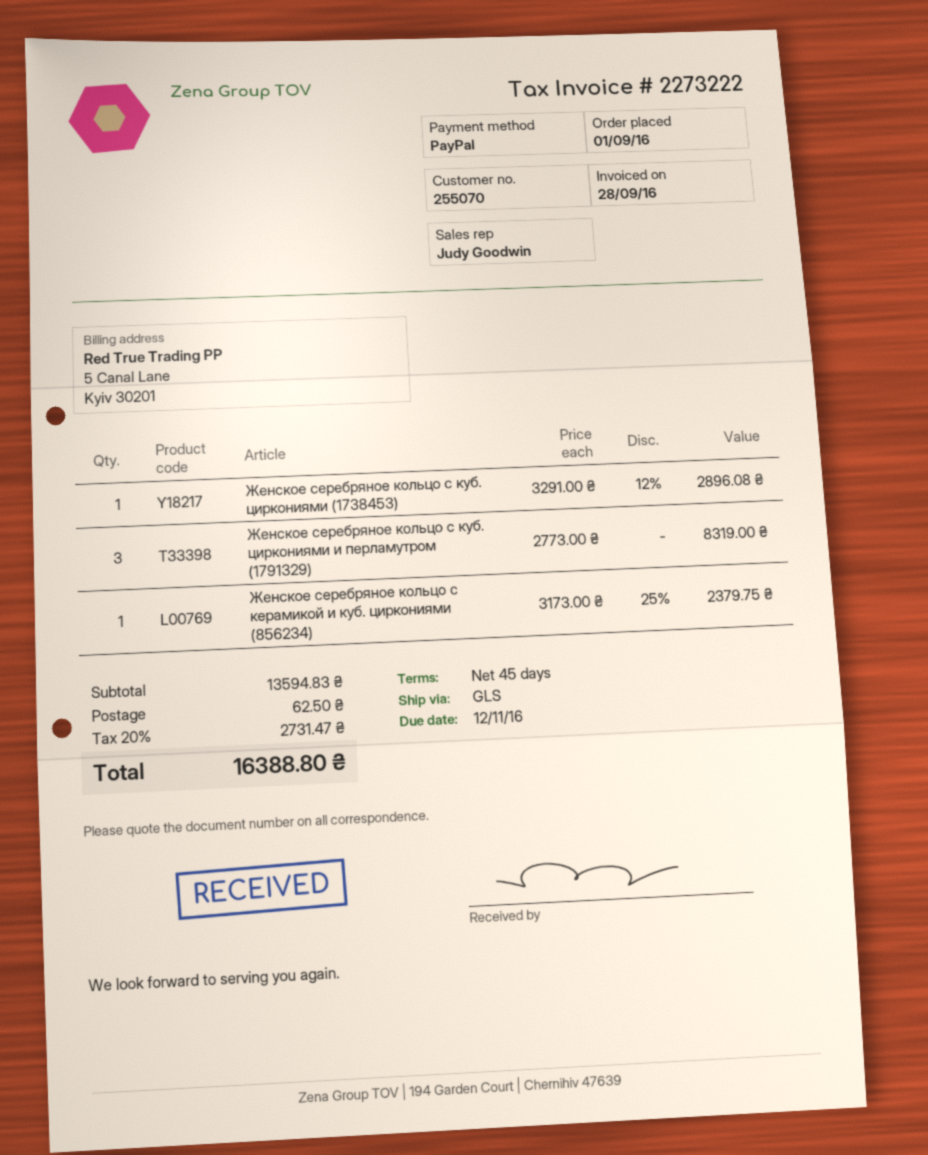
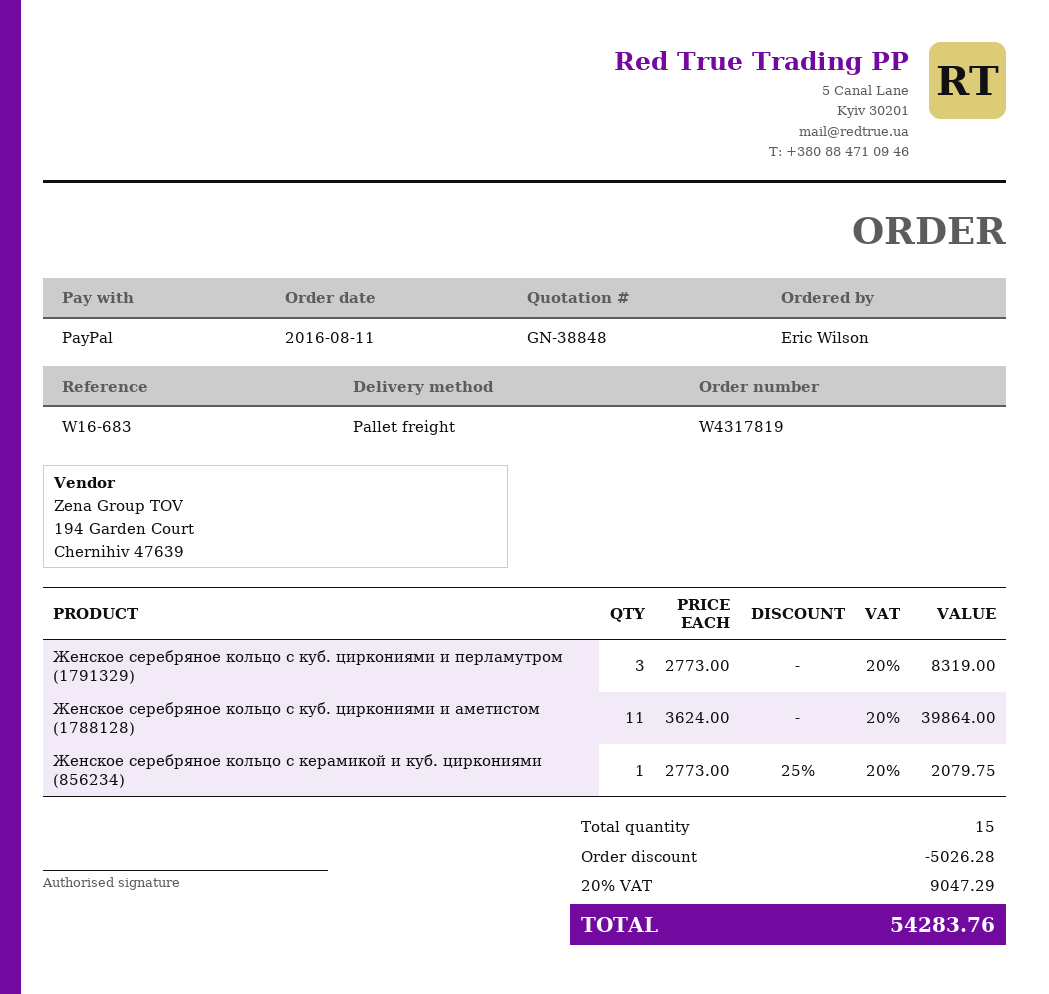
order date: 2016-09-01 -> 2016-08-11
shipping method: GLS -> pallet freight
Женское серебряное кольцо с куб. циркониями (1738453): 1 x 3291.00 - 12% = 2896.08 -> none
Женское серебряное кольцо с керамикой и куб. циркониями (856234): 1 x 3173.00 - 25% = 2379.75 -> 1 x 2773.00 - 25% = 2079.75
Женское серебряное кольцо с куб. циркониями и аметистом (1788128): none -> 11 x 3624.00 = 39864.00
discount: none -> 5026.28
shipping: 62.50 -> none
tax: 20% = 2731.47 -> 20% = 9047.29
total: 16388.80 -> 54283.76

